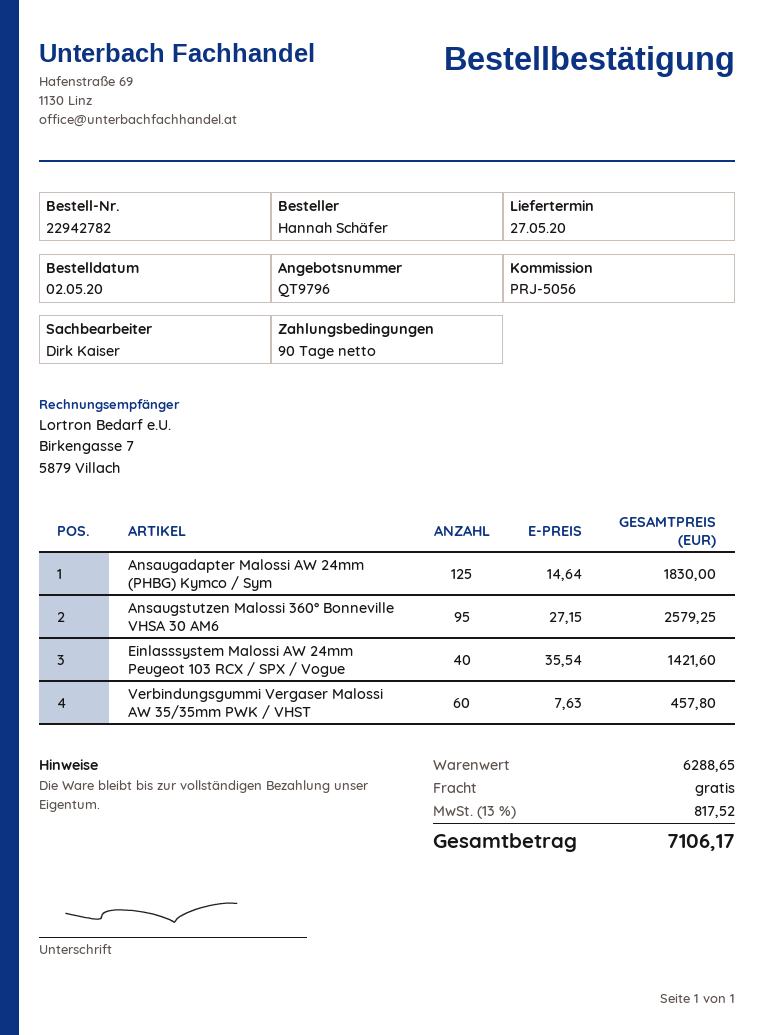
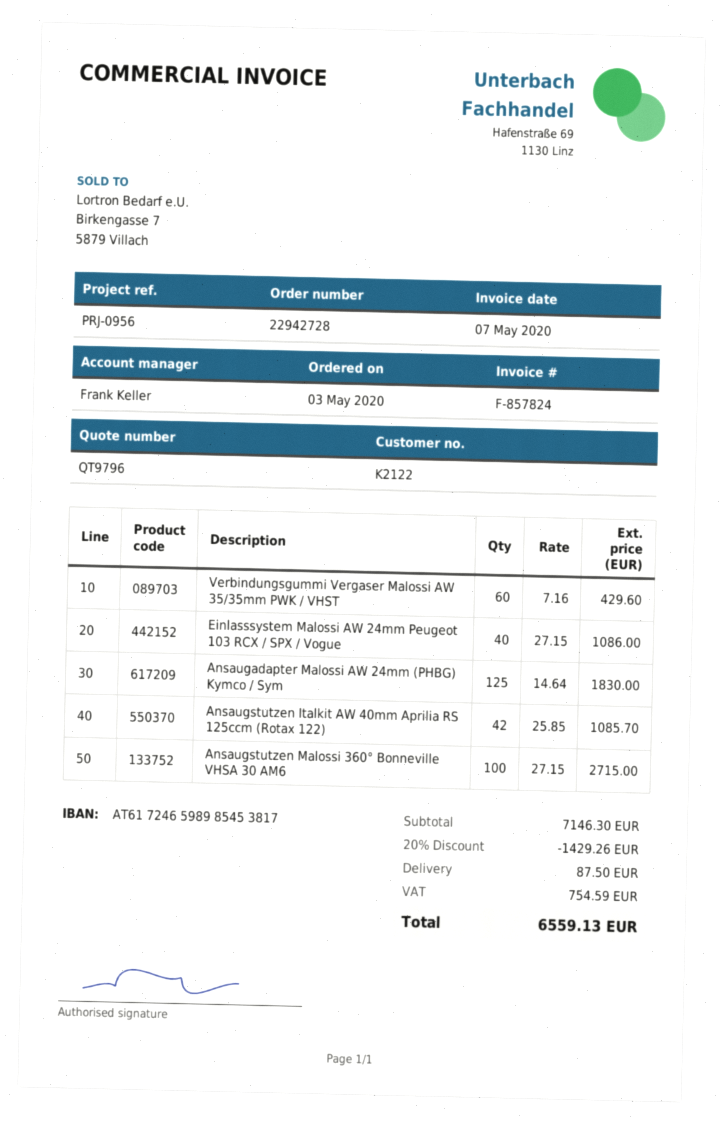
order number: 22942782 -> 22942728
order date: 2020-05-02 -> 2020-05-03
reference: PRJ-5056 -> PRJ-0956
sales rep: Dirk Kaiser -> Frank Keller
Ansaugstutzen Malossi 360° Bonneville VHSA 30 AM6: 95 x 27.15 = 2579.25 -> 100 x 27.15 = 2715.00
Einlasssystem Malossi AW 24mm Peugeot 103 RCX / SPX / Vogue: 40 x 35.54 = 1421.60 -> 40 x 27.15 = 1086.00
Verbindungsgummi Vergaser Malossi AW 35/35mm PWK / VHST: 60 x 7.63 = 457.80 -> 60 x 7.16 = 429.60
Ansaugstutzen Italkit AW 40mm Aprilia RS 125ccm (Rotax 122): none -> 42 x 25.85 = 1085.70
subtotal: 6288.65 -> 7146.30
discount: none -> 20% = 1429.26
shipping: 0.00 -> 87.50
tax: 817.52 -> 754.59
total: 7106.17 -> 6559.13

